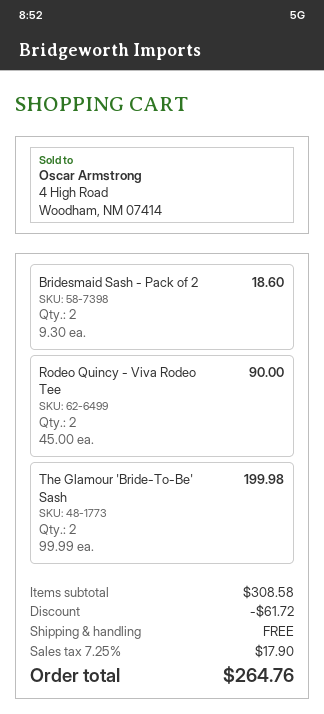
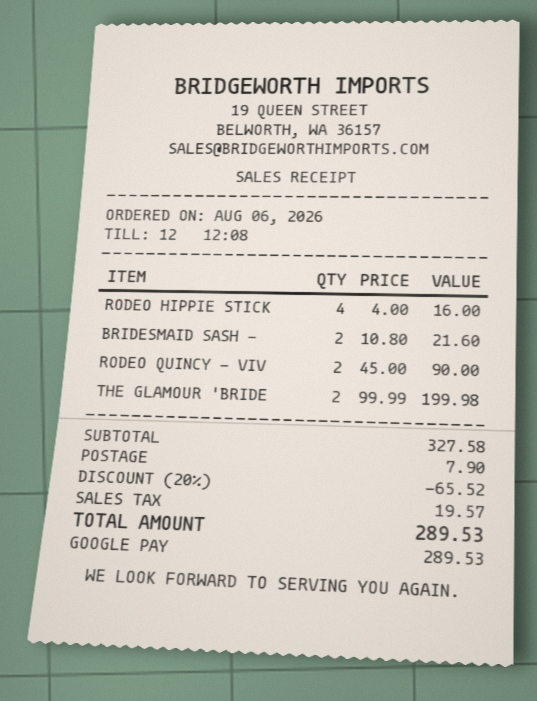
Bridesmaid Sash - Pack of 2: 2 x 9.30 = 18.60 -> 2 x 10.80 = 21.60
RODEO HIPPIE STICK: none -> 4 x 4.00 = 16.00
subtotal: 308.58 -> 327.58
discount: 61.72 -> 65.52
shipping: 0.00 -> 7.90
tax: 17.90 -> 19.57
total: 264.76 -> 289.53

